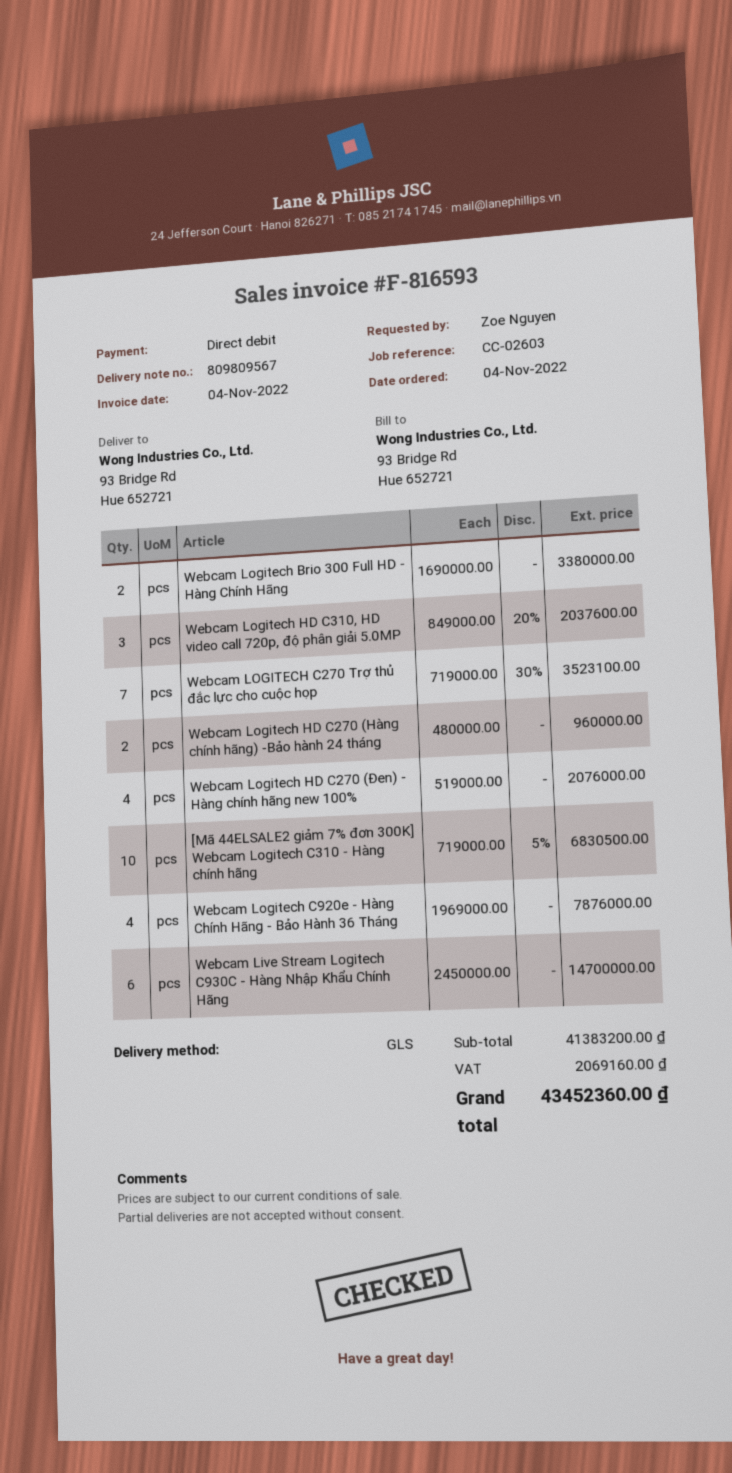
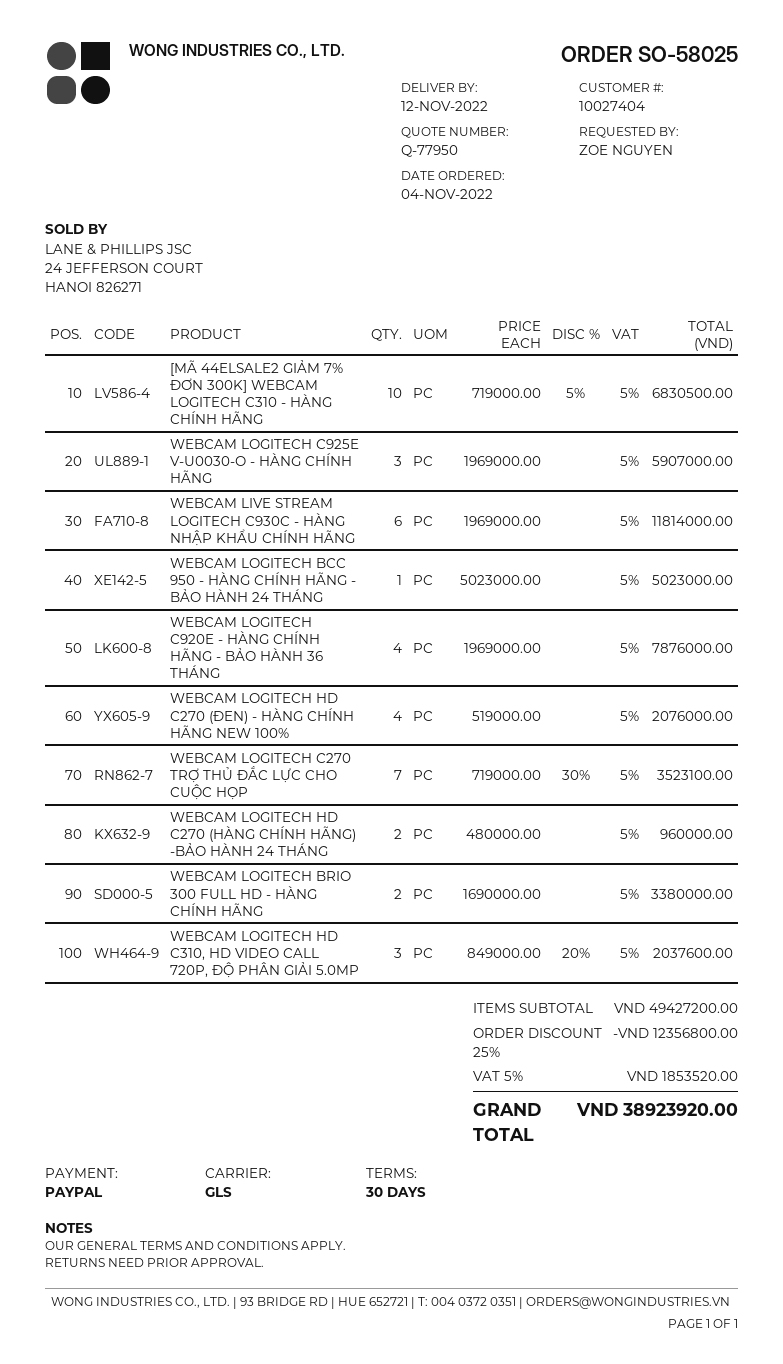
payment method: direct debit -> PayPal
Webcam Live Stream Logitech C930C - Hàng Nhập Khẩu Chính Hãng: 6 x 2450000.00 = 14700000.00 -> 6 x 1969000.00 = 11814000.00
WEBCAM LOGITECH C925E V-U0030-O - HÀNG CHÍNH HÃNG: none -> 3 x 1969000.00 = 5907000.00
WEBCAM LOGITECH BCC 950 - HÀNG CHÍNH HÃNG - BẢO HÀNH 24 THÁNG: none -> 1 x 5023000.00 = 5023000.00
subtotal: 41383200.00 -> 49427200.00
discount: none -> 25% = 12356800.00
tax: 2069160.00 -> 1853520.00
total: 43452360.00 -> 38923920.00

